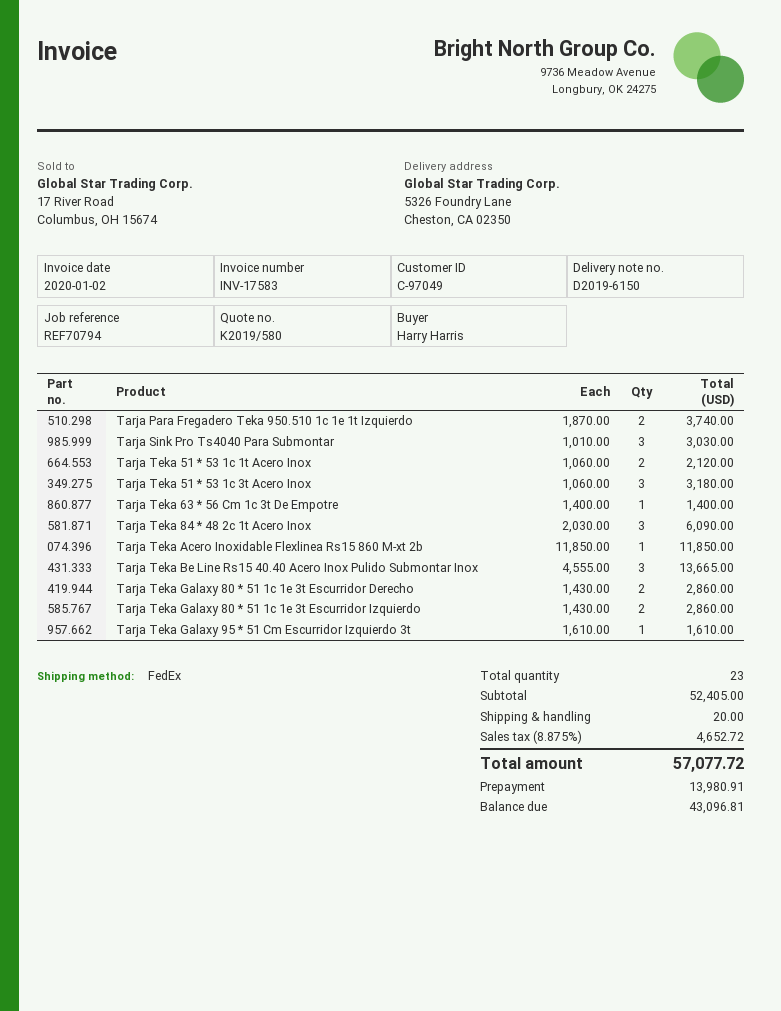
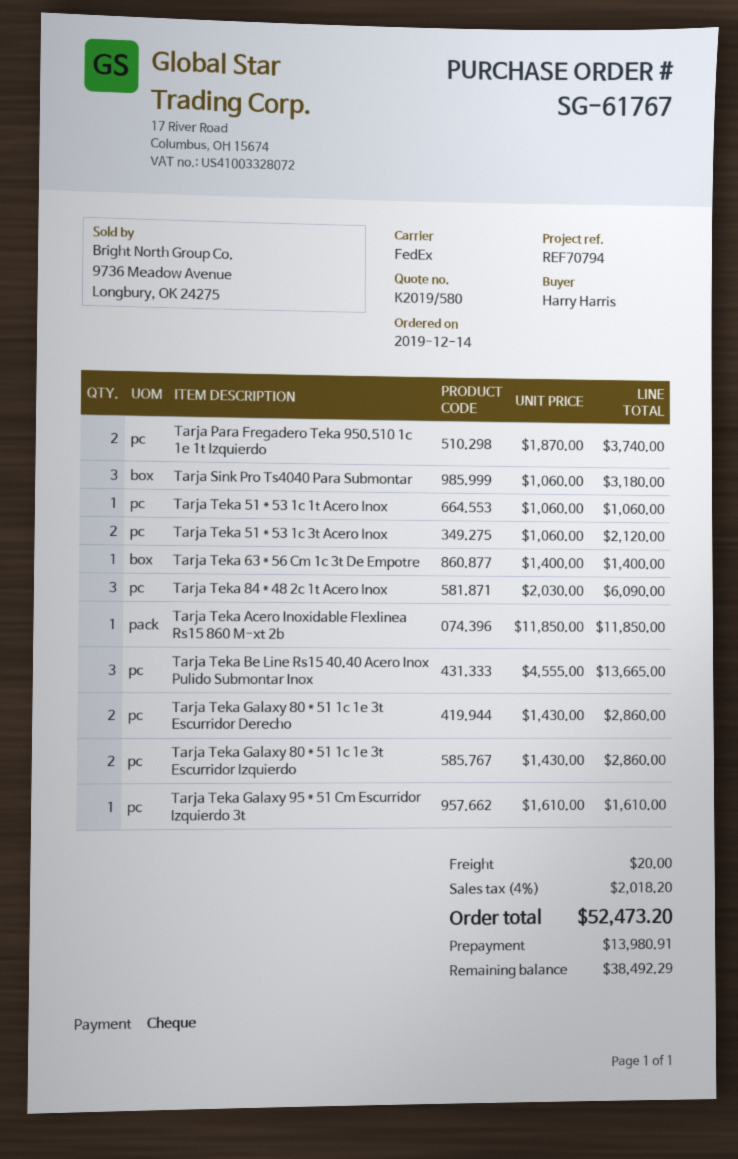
Tarja Sink Pro Ts4040 Para Submontar: 3 x 1010.00 = 3030.00 -> 3 x 1060.00 = 3180.00
Tarja Teka 51 * 53 1c 1t Acero Inox: 2 x 1060.00 = 2120.00 -> 1 x 1060.00 = 1060.00
Tarja Teka 51 * 53 1c 3t Acero Inox: 3 x 1060.00 = 3180.00 -> 2 x 1060.00 = 2120.00
tax: 8.875% = 4652.72 -> 4% = 2018.20
total: 57077.72 -> 52473.20
balance: 43096.81 -> 38492.29

